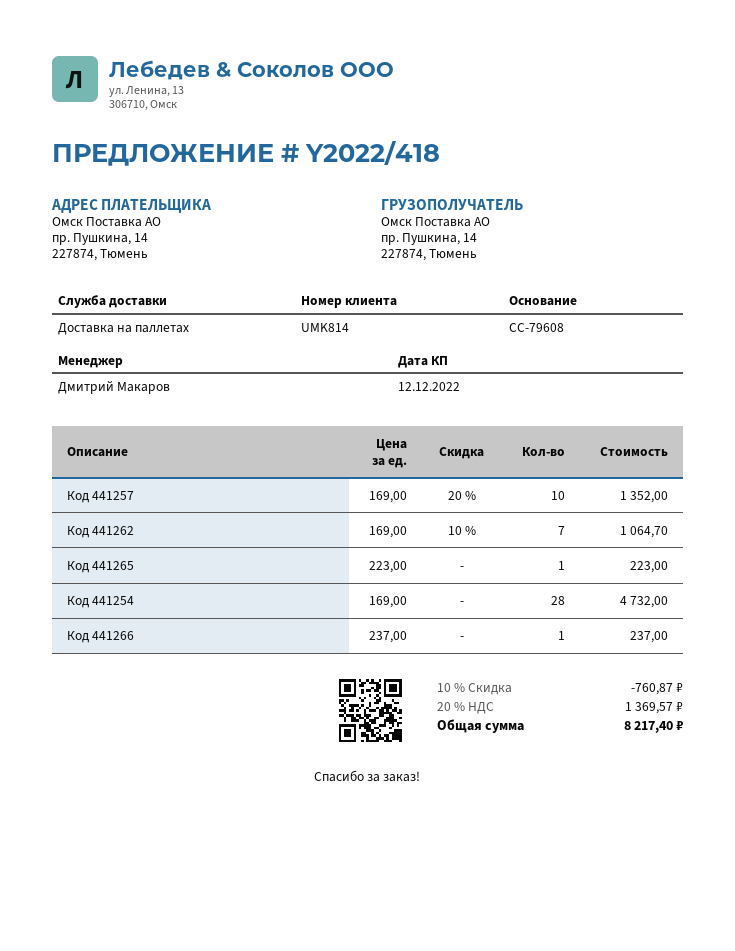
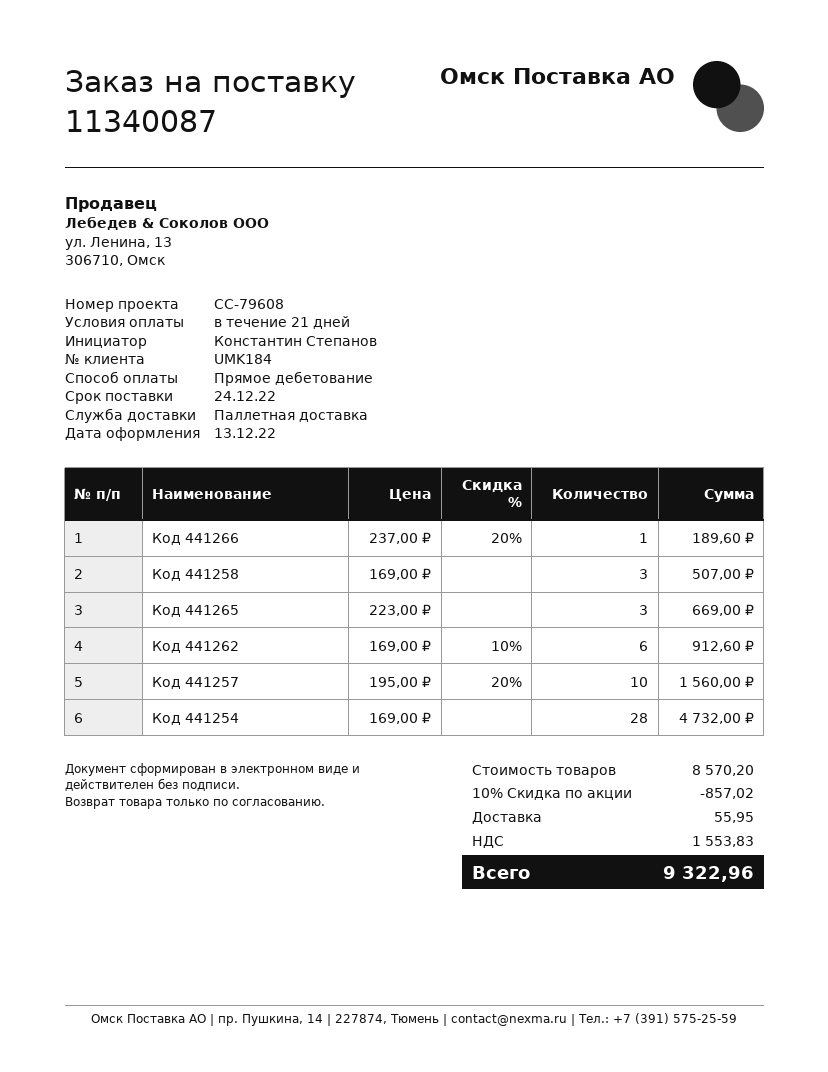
customer number: UMK814 -> UMK184
Код 441257: 10 x 169.00 - 20% = 1352.00 -> 10 x 195.00 - 20% = 1560.00
Код 441262: 7 x 169.00 - 10% = 1064.70 -> 6 x 169.00 - 10% = 912.60
Код 441265: 1 x 223.00 = 223.00 -> 3 x 223.00 = 669.00
Код 441266: 1 x 237.00 = 237.00 -> 1 x 237.00 - 20% = 189.60
Код 441258: none -> 3 x 169.00 = 507.00
discount: 10% = 760.87 -> 10% = 857.02
shipping: none -> 55.95
tax: 1369.57 -> 1553.83
total: 8217.40 -> 9322.96

